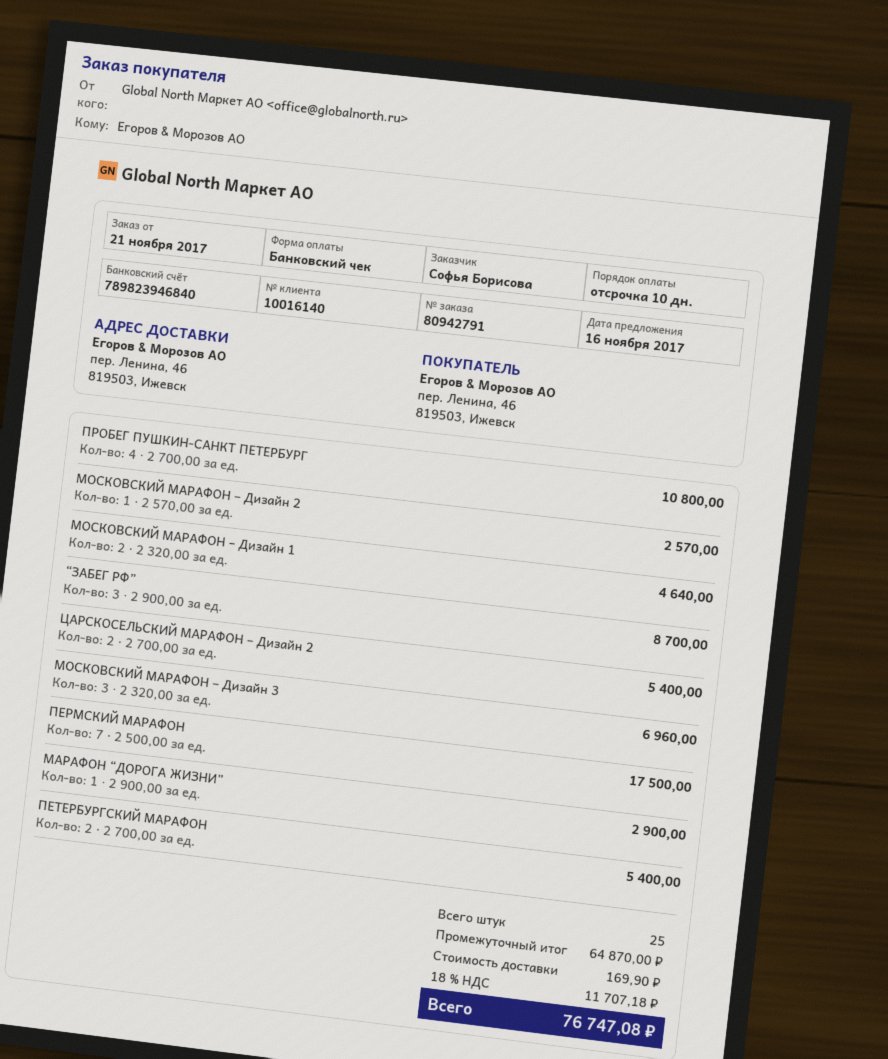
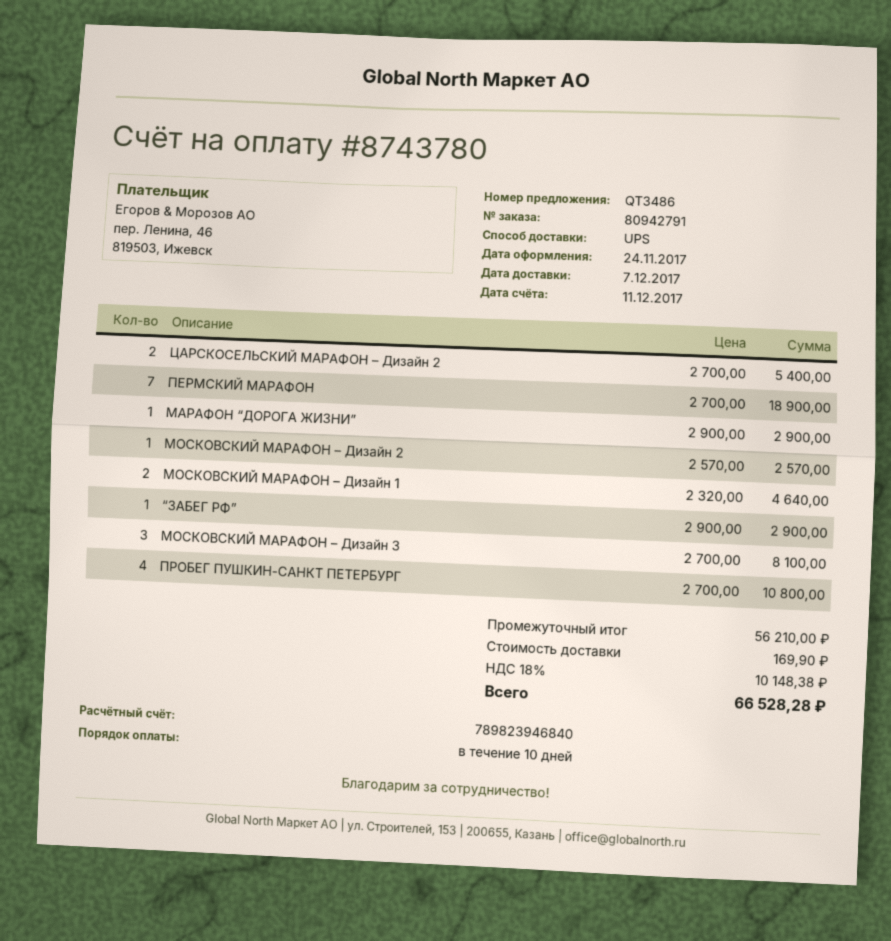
order date: 2017-11-21 -> 2017-11-24
“ЗАБЕГ РФ”: 3 x 2900.00 = 8700.00 -> 1 x 2900.00 = 2900.00
МОСКОВСКИЙ МАРАФОН – Дизайн 3: 3 x 2320.00 = 6960.00 -> 3 x 2700.00 = 8100.00
ПЕРМСКИЙ МАРАФОН: 7 x 2500.00 = 17500.00 -> 7 x 2700.00 = 18900.00
ПЕТЕРБУРГСКИЙ МАРАФОН: 2 x 2700.00 = 5400.00 -> none
subtotal: 64870.00 -> 56210.00
tax: 18% = 11707.18 -> 18% = 10148.38
total: 76747.08 -> 66528.28

